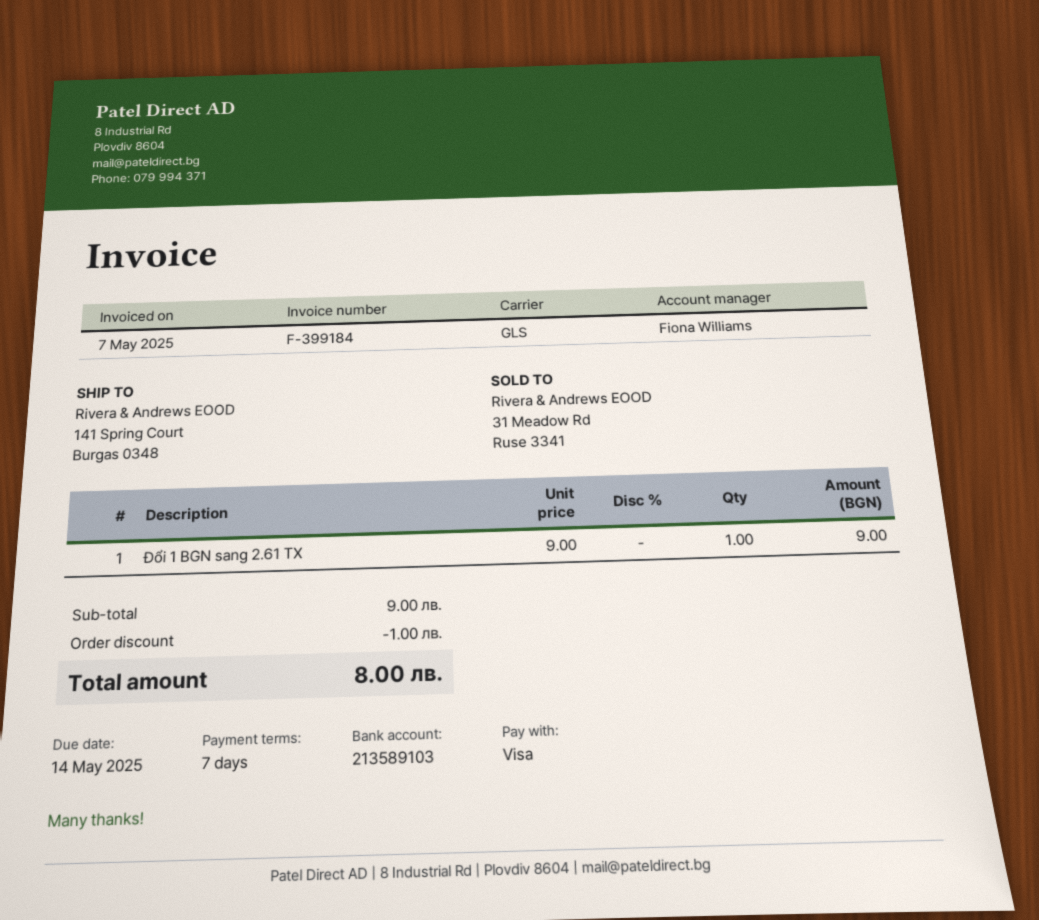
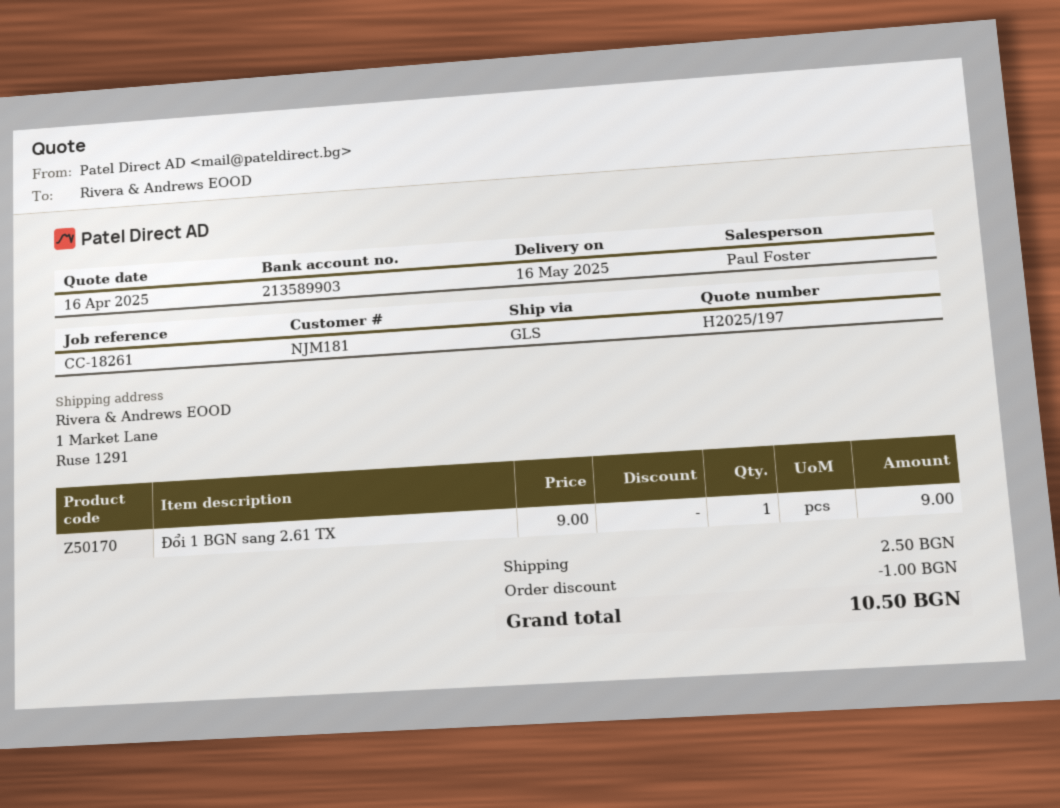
sales rep: Fiona Williams -> Paul Foster
bank account: 213589103 -> 213589903
ship to: 141 Spring Court, Burgas 0348 -> 1 Market Lane, Ruse 1291
shipping: none -> 2.50
total: 8.00 -> 10.50

